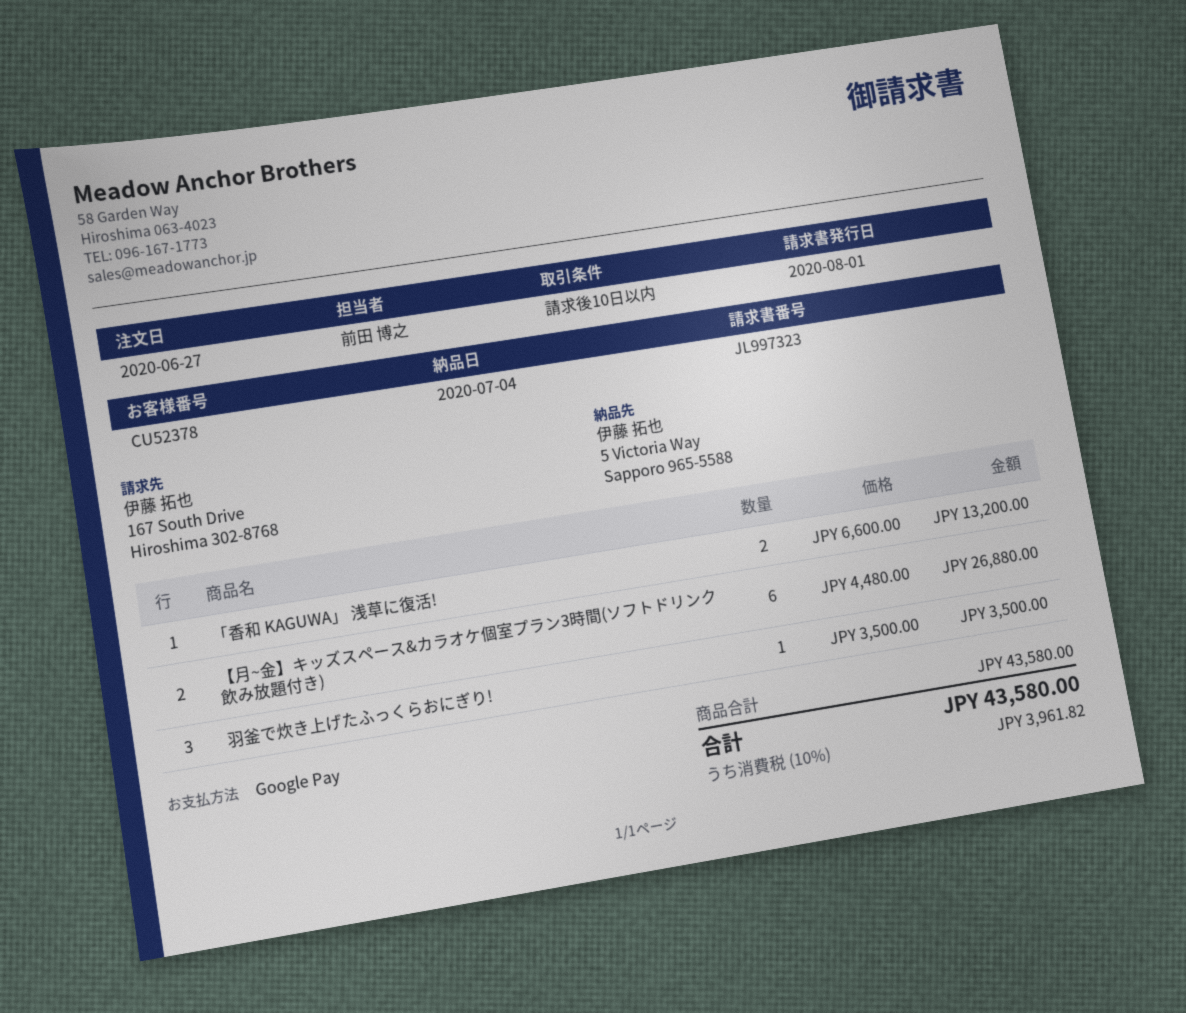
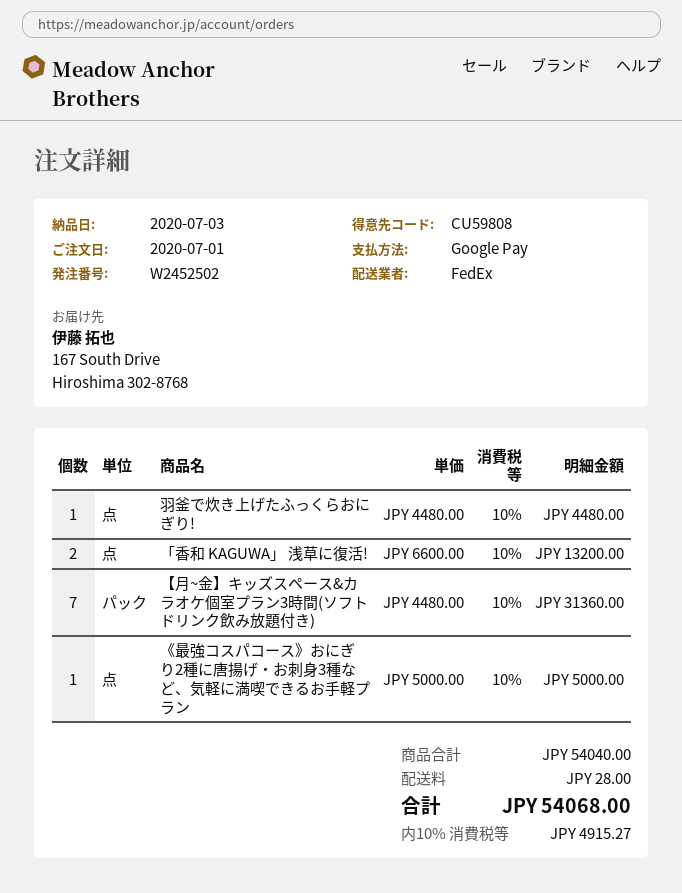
order date: 2020-06-27 -> 2020-07-01
delivery date: 2020-07-04 -> 2020-07-03
customer number: CU52378 -> CU59808
ship to: 5 Victoria Way, Sapporo 965-5588 -> 167 South Drive, Hiroshima 302-8768
【月~金】キッズスペース&カラオケ個室プラン3時間(ソフトドリンク飲み放題付き): 6 x 4480.00 = 26880.00 -> 7 x 4480.00 = 31360.00
羽釜で炊き上げたふっくらおにぎり!: 1 x 3500.00 = 3500.00 -> 1 x 4480.00 = 4480.00
《最強コスパコース》おにぎり2種に唐揚げ・お刺身3種など、気軽に満喫できるお手軽プラン: none -> 1 x 5000.00 = 5000.00
subtotal: 43580.00 -> 54040.00
shipping: none -> 28.00
tax: 10% = 3961.82 -> 10% = 4915.27
total: 43580.00 -> 54068.00

